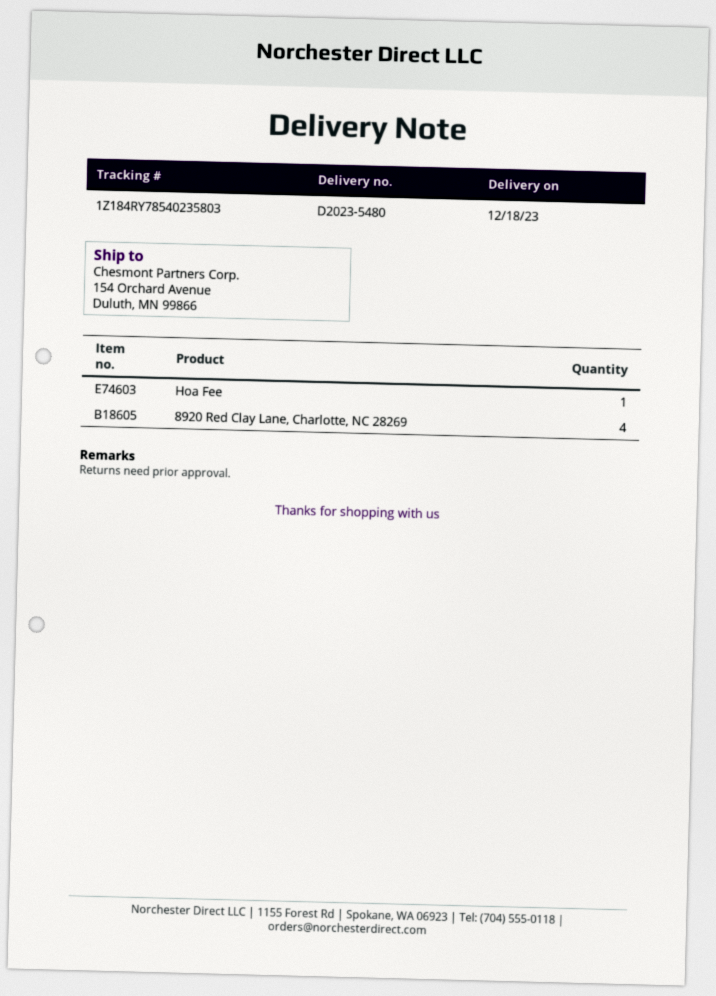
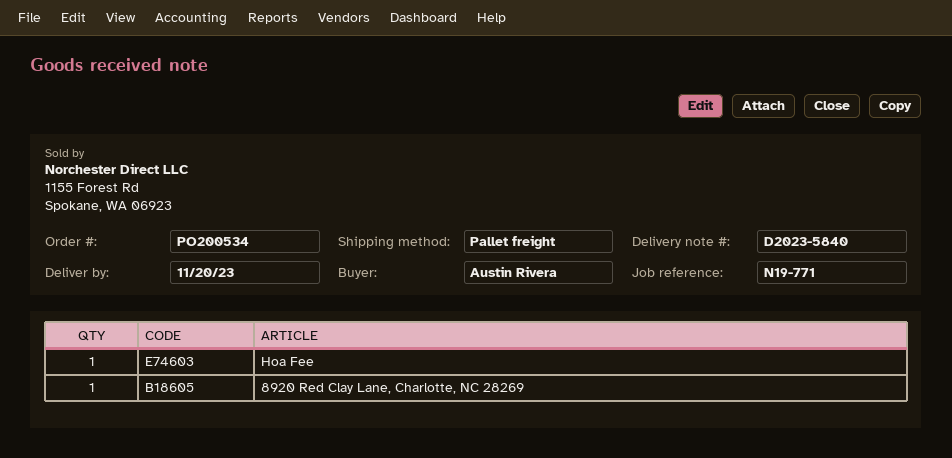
delivery note number: D2023-5480 -> D2023-5840
delivery date: 2023-12-18 -> 2023-11-20
8920 Red Clay Lane, Charlotte, NC 28269: 4 -> 1

